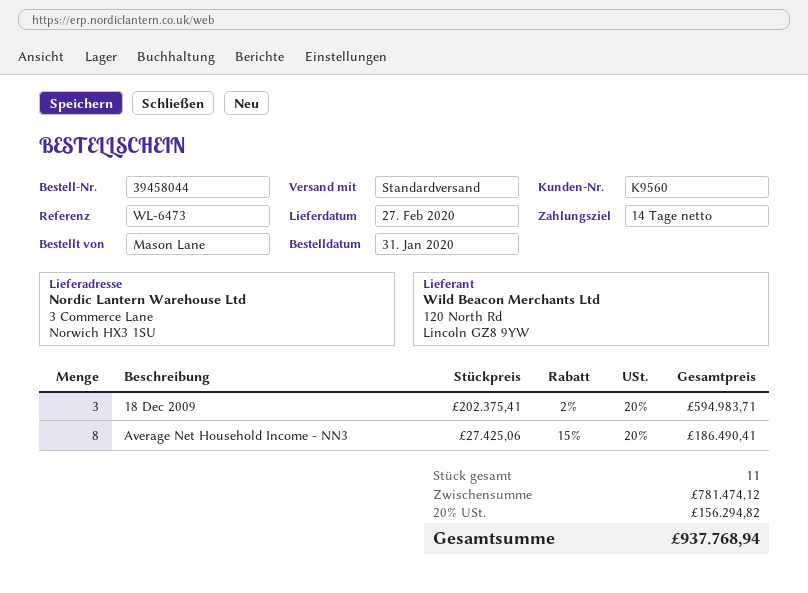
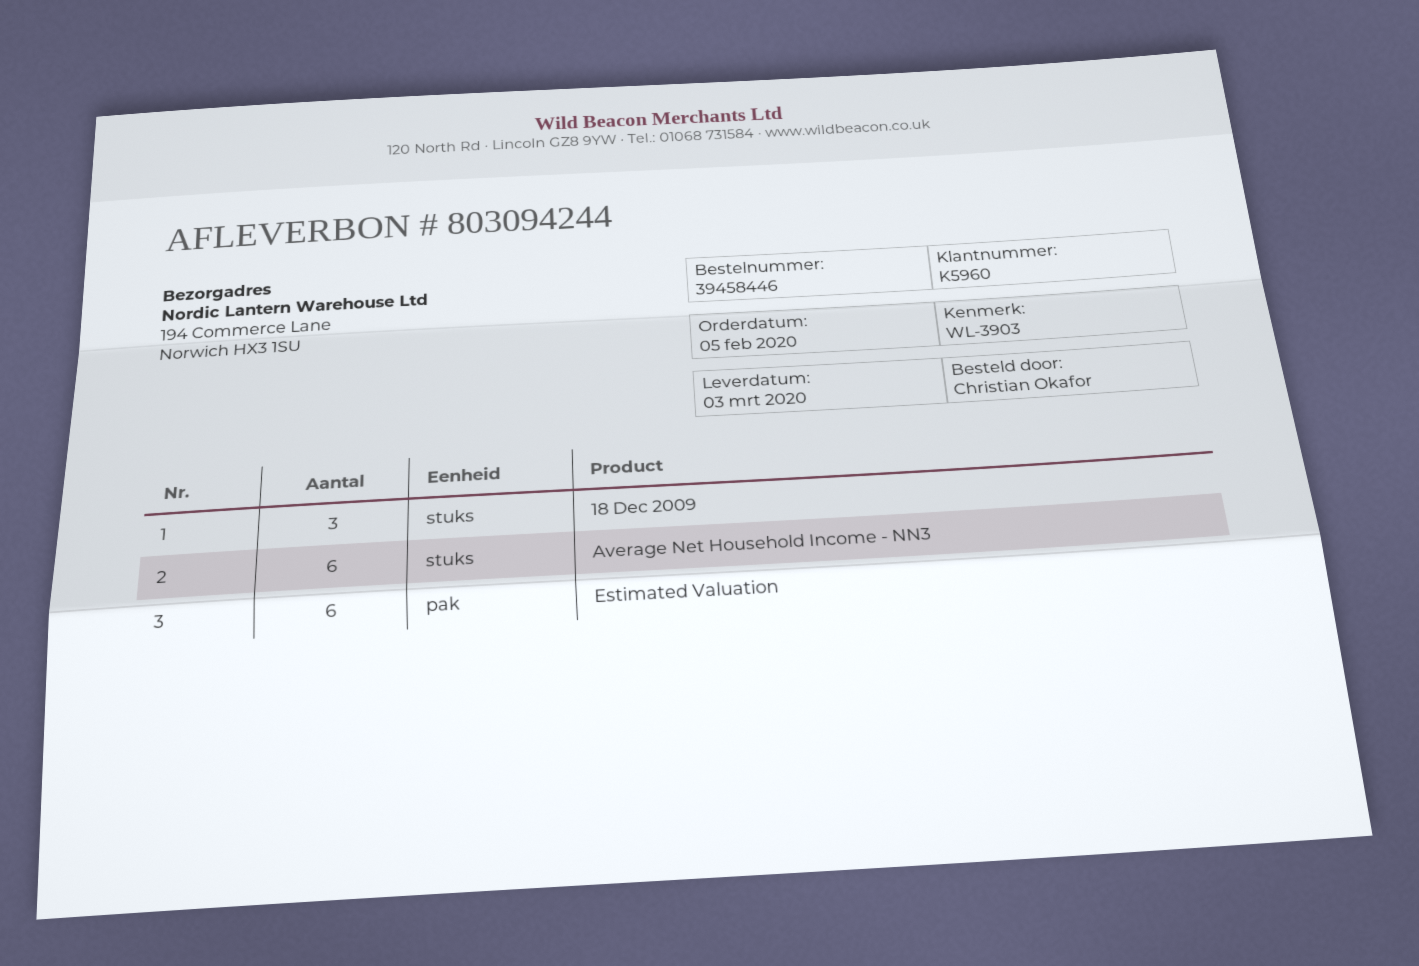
order number: 39458044 -> 39458446
order date: 2020-01-31 -> 2020-02-05
delivery date: 2020-02-27 -> 2020-03-03
customer number: K9560 -> K5960
reference: WL-6473 -> WL-3903
ordered by: Mason Lane -> Christian Okafor
ship to: 3 Commerce Lane, Norwich HX3 1SU -> 194 Commerce Lane, Norwich HX3 1SU
Average Net Household Income - NN3: 8 -> 6
Estimated Valuation: none -> 6

